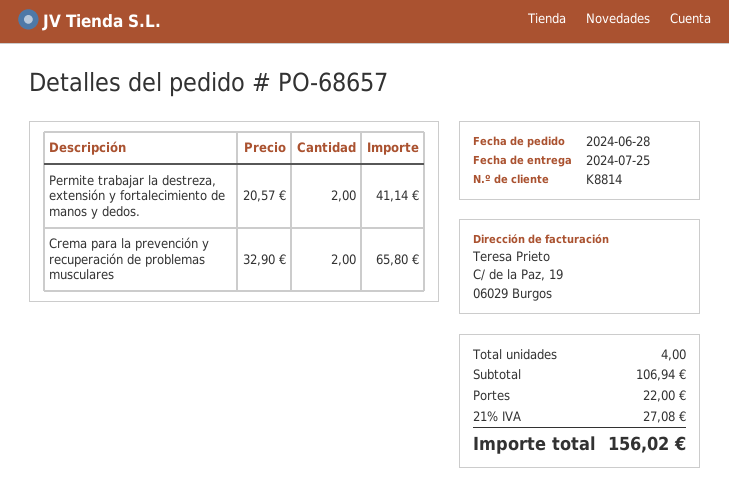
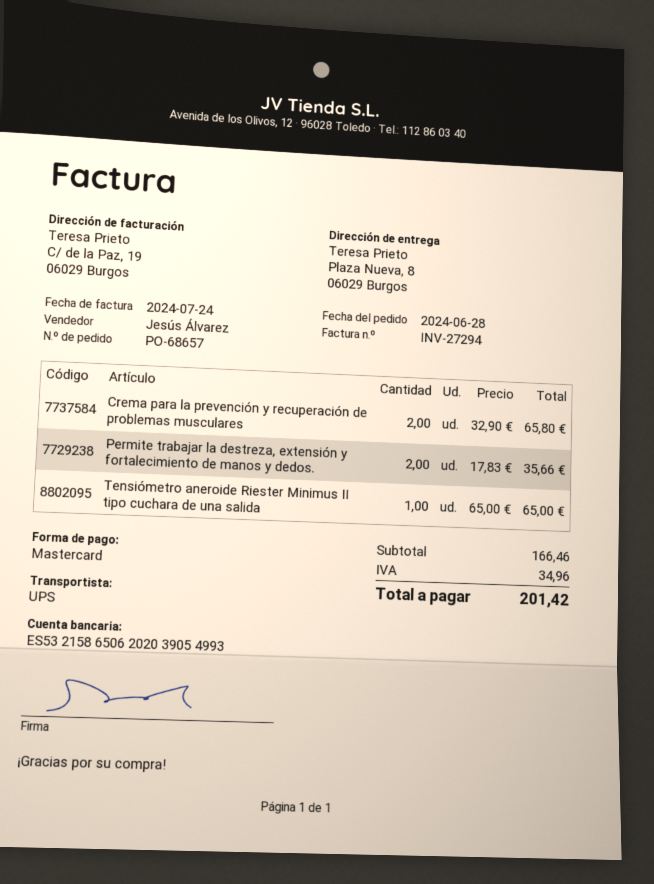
Permite trabajar la destreza, extensión y fortalecimiento de manos y dedos.: 2 x 20.57 = 41.14 -> 2 x 17.83 = 35.66
Tensiómetro aneroide Riester Minimus II tipo cuchara de una salida: none -> 1 x 65.00 = 65.00
subtotal: 106.94 -> 166.46
shipping: 22.00 -> none
tax: 27.08 -> 34.96
total: 156.02 -> 201.42

